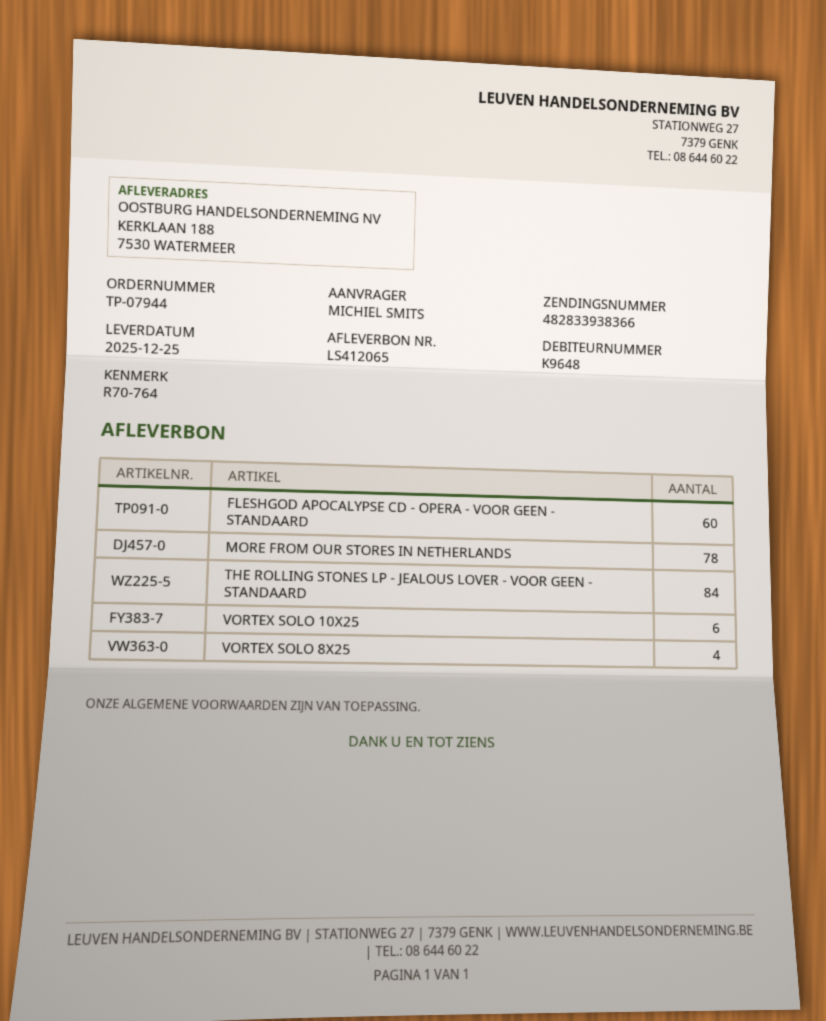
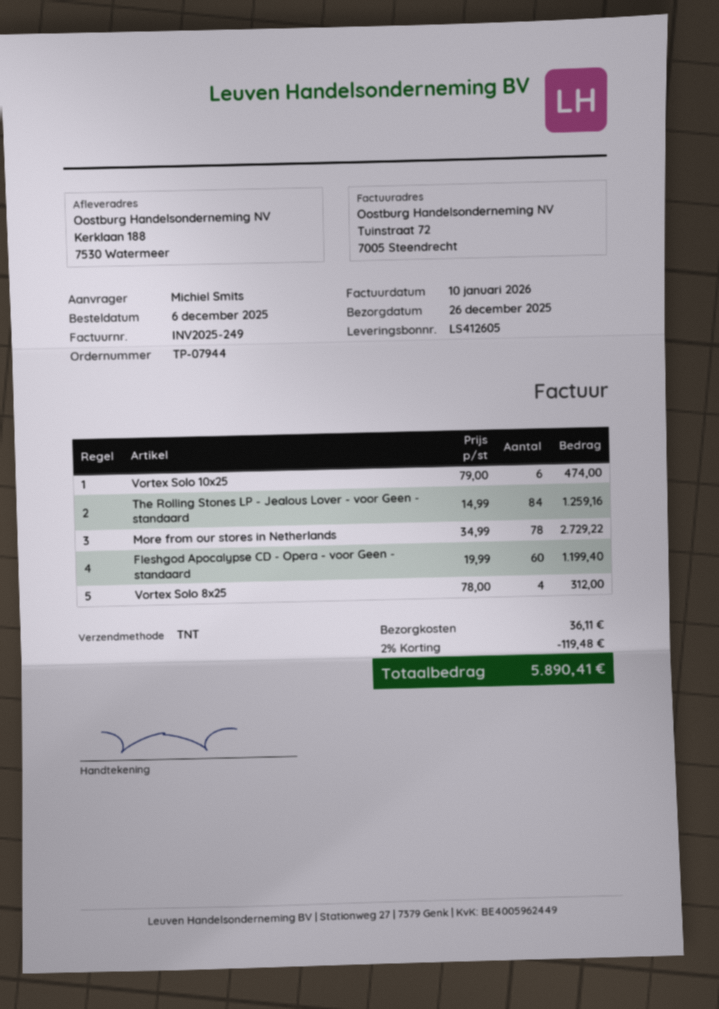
delivery note number: LS412065 -> LS412605
delivery date: 2025-12-25 -> 2025-12-26

